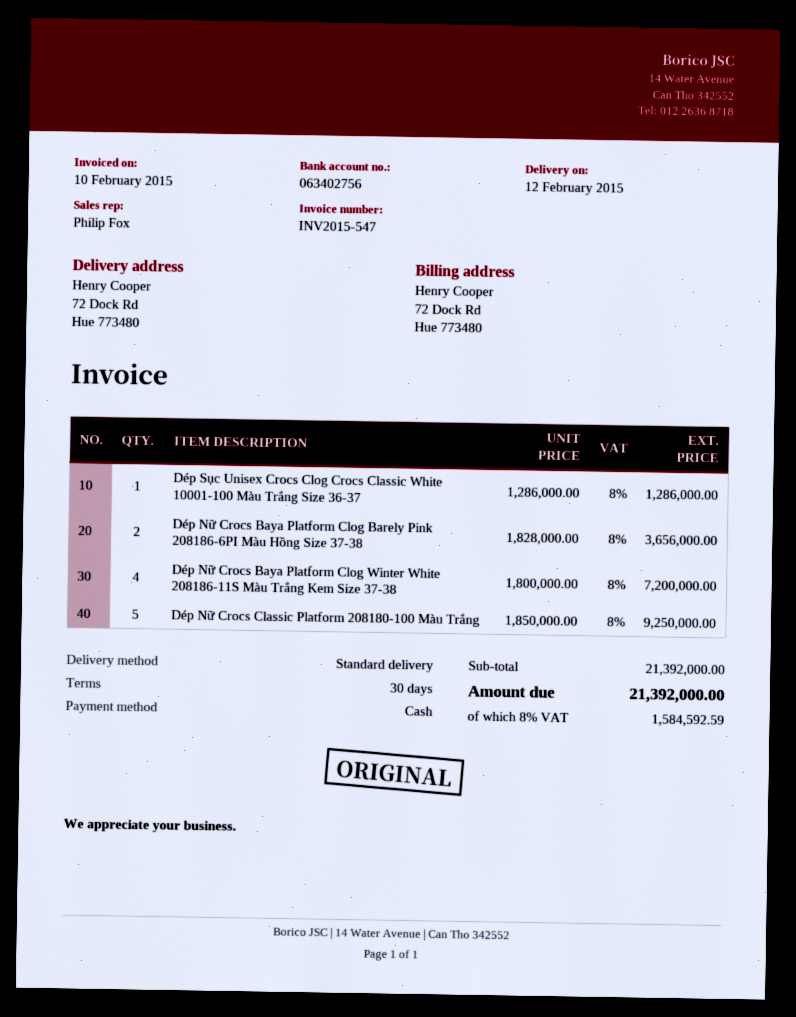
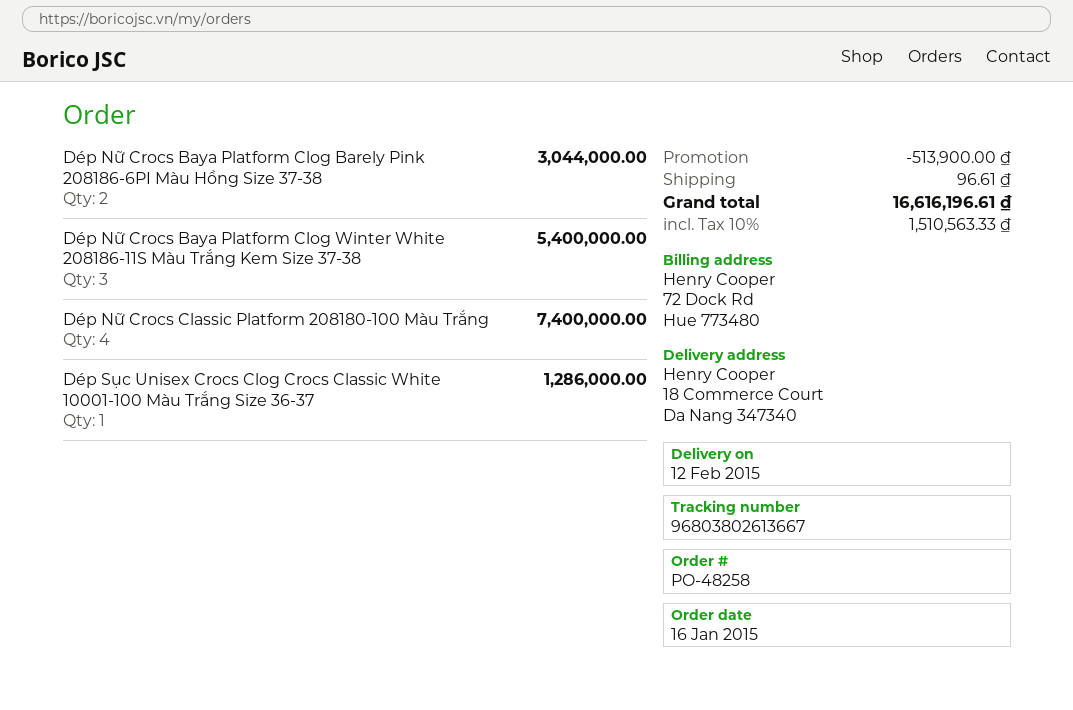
ship to: 72 Dock Rd, Hue 773480 -> 18 Commerce Court, Da Nang 347340
Dép Nữ Crocs Baya Platform Clog Barely Pink 208186-6PI Màu Hồng Size 37-38: 2 for 3656000.00 -> 2 for 3044000.00
Dép Nữ Crocs Baya Platform Clog Winter White 208186-11S Màu Trắng Kem Size 37-38: 4 for 7200000.00 -> 3 for 5400000.00
Dép Nữ Crocs Classic Platform 208180-100 Màu Trắng: 5 for 9250000.00 -> 4 for 7400000.00
discount: none -> 513900.00
shipping: none -> 96.61
tax: 8% = 1584592.59 -> 10% = 1510563.33
total: 21392000.00 -> 16616196.61

